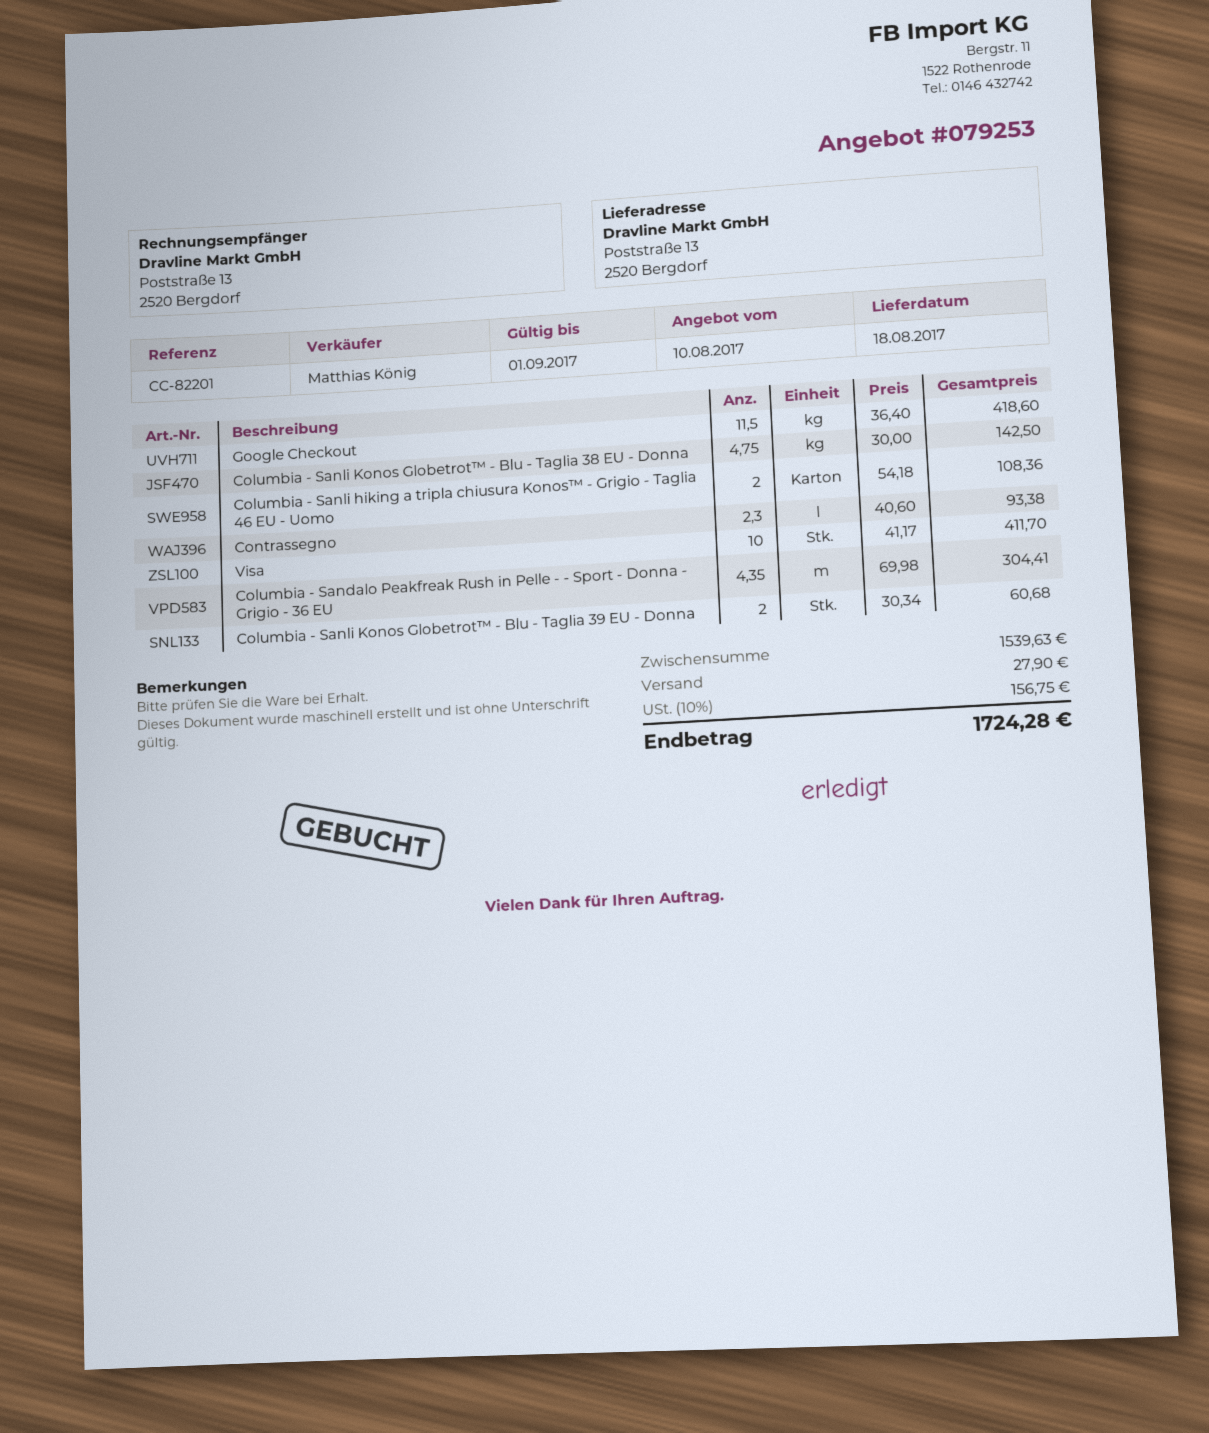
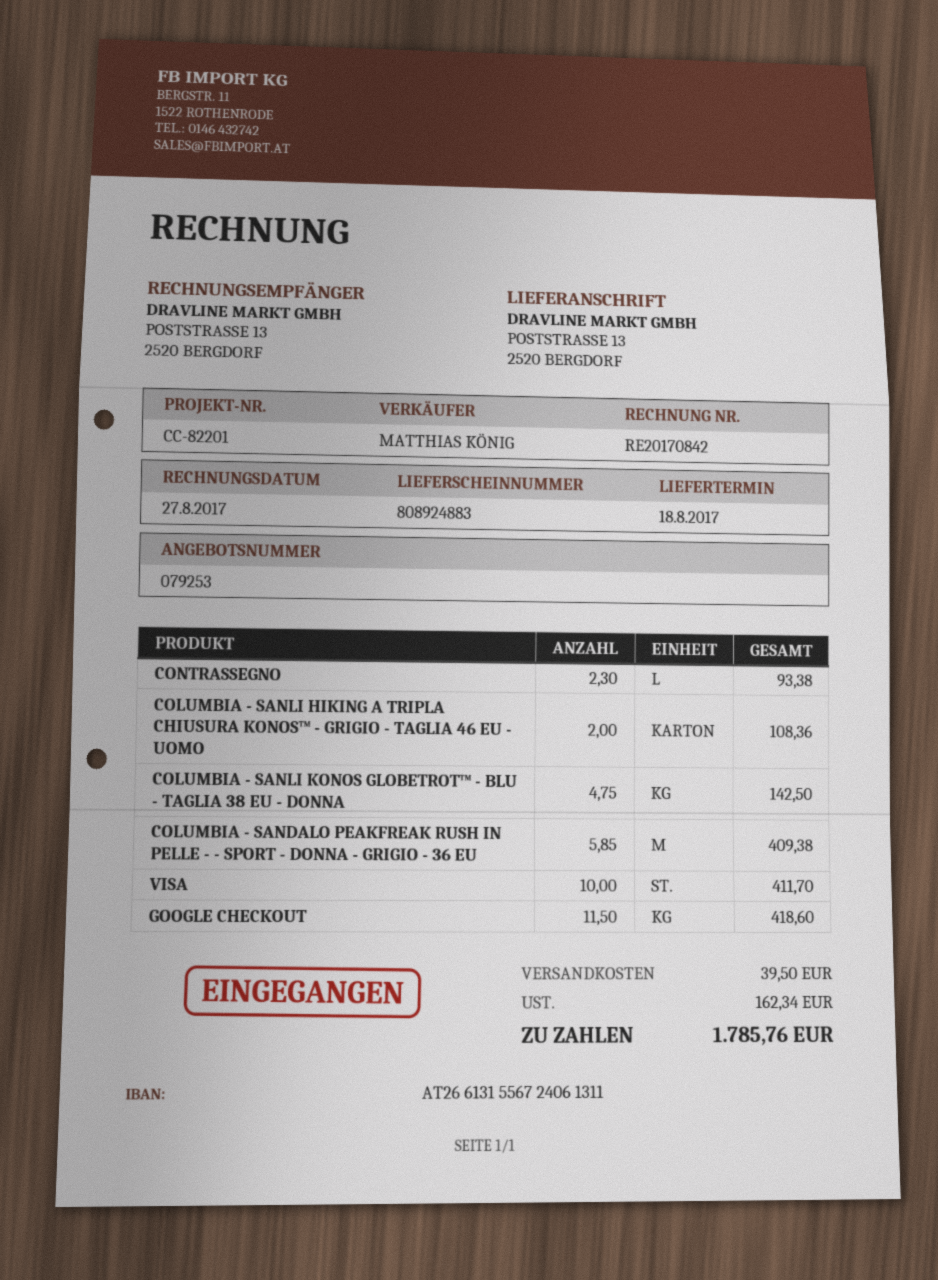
Columbia - Sandalo Peakfreak Rush in Pelle - - Sport - Donna - Grigio - 36 EU: 4.35 for 304.41 -> 5.85 for 409.38
Columbia - Sanli Konos Globetrot™ - Blu - Taglia 39 EU - Donna: 2 for 60.68 -> none
shipping: 27.90 -> 39.50
tax: 156.75 -> 162.34
total: 1724.28 -> 1785.76

